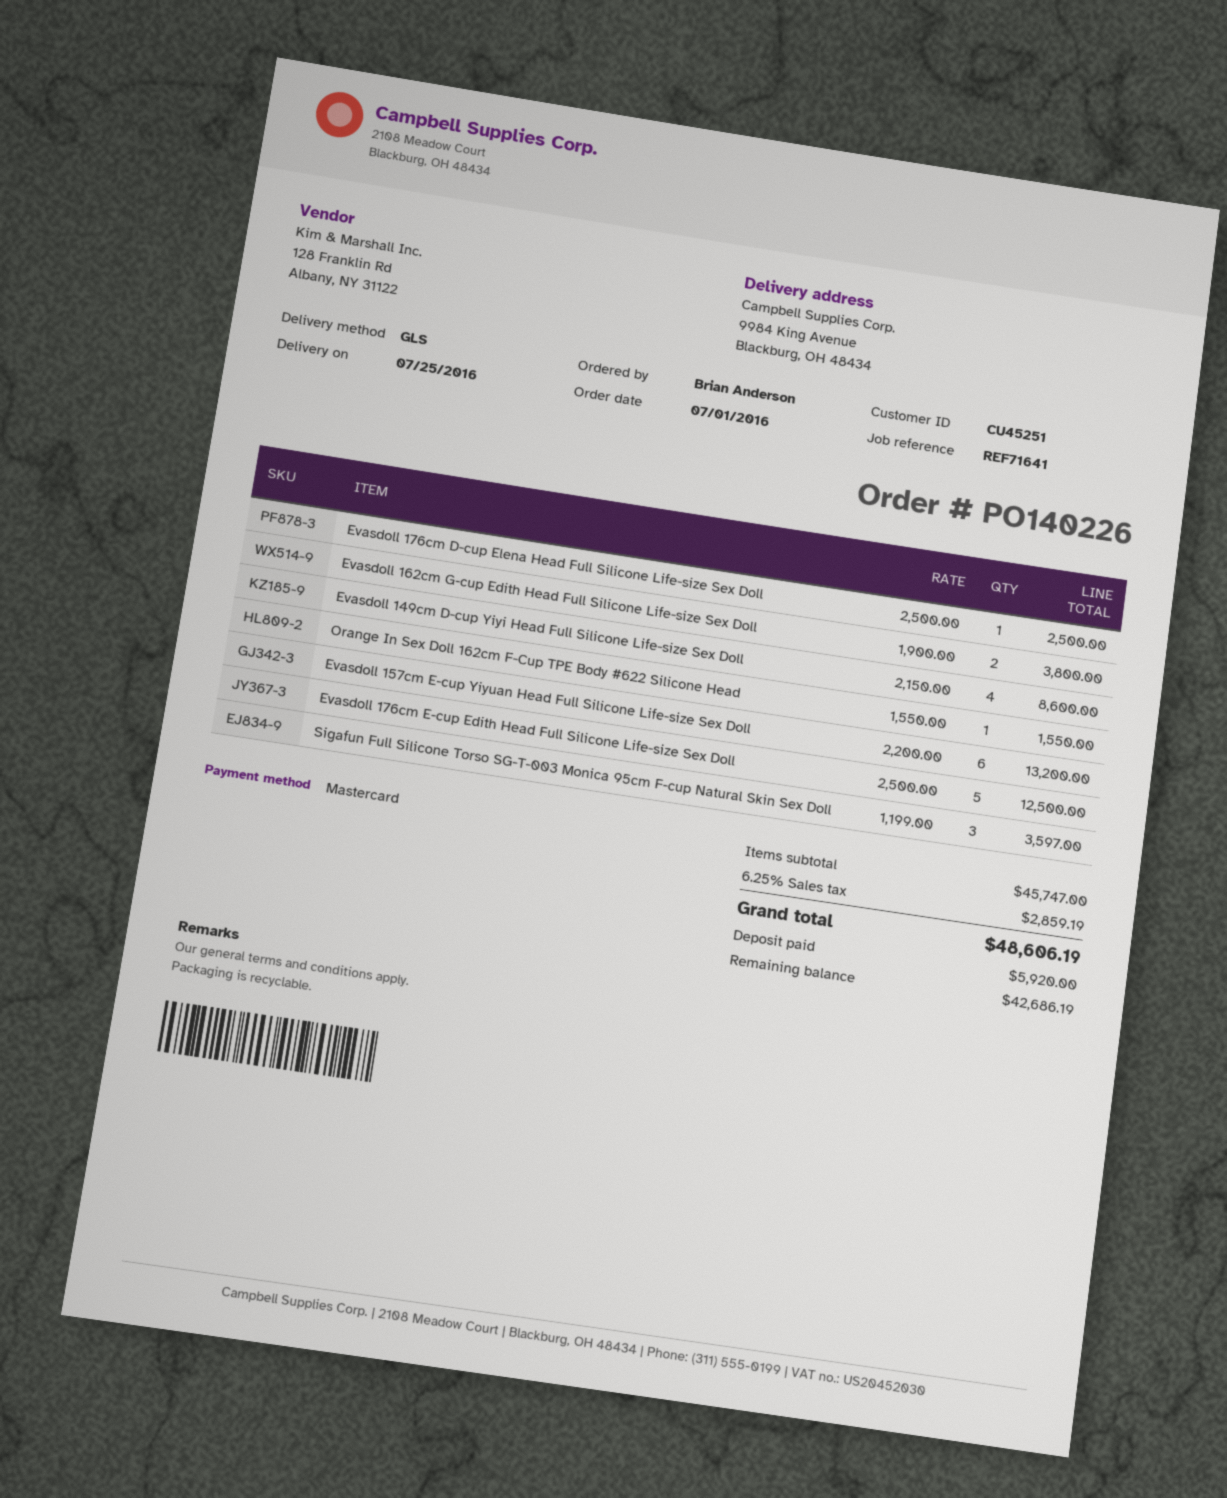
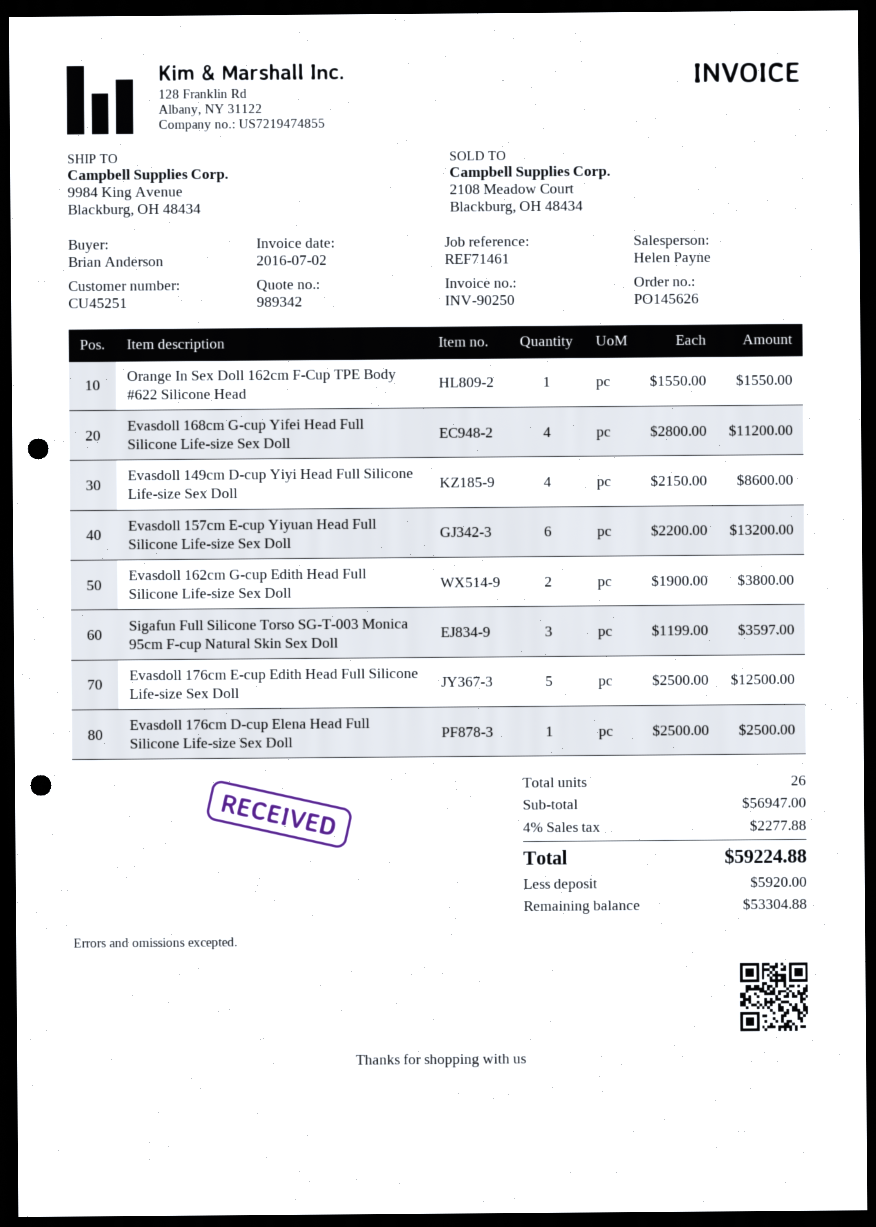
order number: PO140226 -> PO145626
reference: REF71641 -> REF71461
Evasdoll 168cm G-cup Yifei Head Full Silicone Life-size Sex Doll: none -> 4 x 2800.00 = 11200.00
subtotal: 45747.00 -> 56947.00
tax: 6.25% = 2859.19 -> 4% = 2277.88
total: 48606.19 -> 59224.88
balance: 42686.19 -> 53304.88

